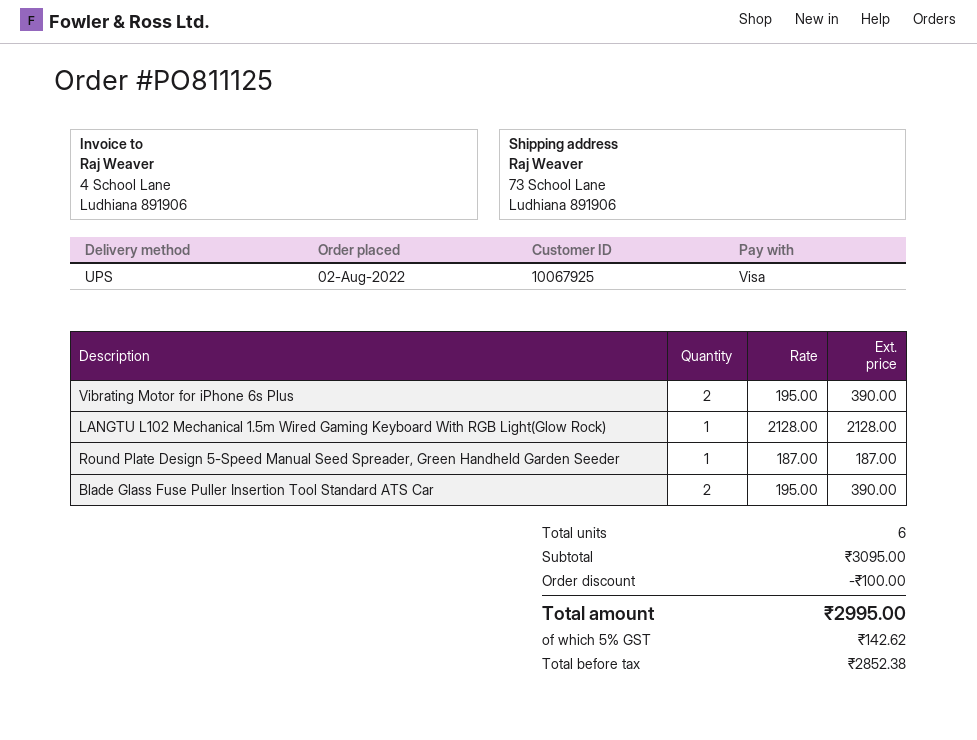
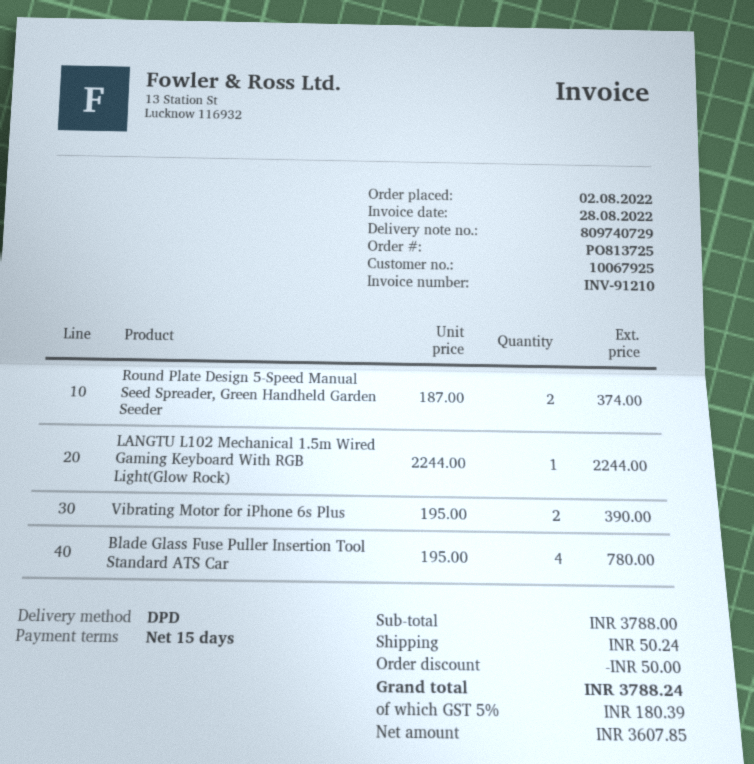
order number: PO811125 -> PO813725
shipping method: UPS -> DPD
LANGTU L102 Mechanical 1.5m Wired Gaming Keyboard With RGB Light(Glow Rock): 1 x 2128.00 = 2128.00 -> 1 x 2244.00 = 2244.00
Round Plate Design 5-Speed Manual Seed Spreader, Green Handheld Garden Seeder: 1 x 187.00 = 187.00 -> 2 x 187.00 = 374.00
Blade Glass Fuse Puller Insertion Tool Standard ATS Car: 2 x 195.00 = 390.00 -> 4 x 195.00 = 780.00
subtotal: 3095.00 -> 3788.00
discount: 100.00 -> 50.00
shipping: none -> 50.24
net: 2852.38 -> 3607.85
tax: 5% = 142.62 -> 5% = 180.39
total: 2995.00 -> 3788.24

